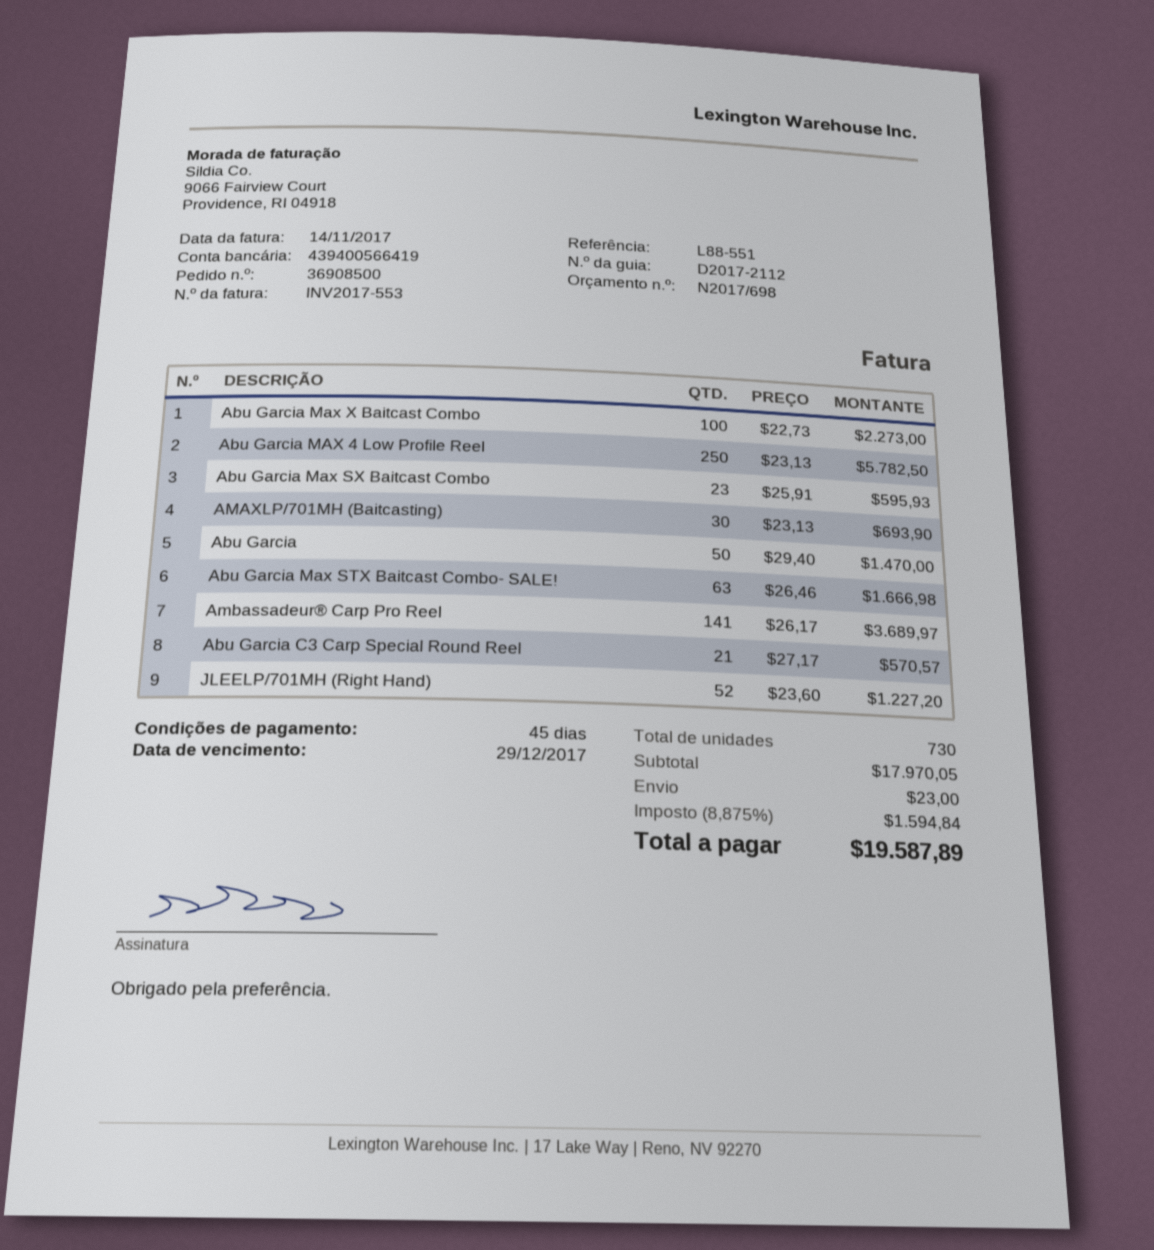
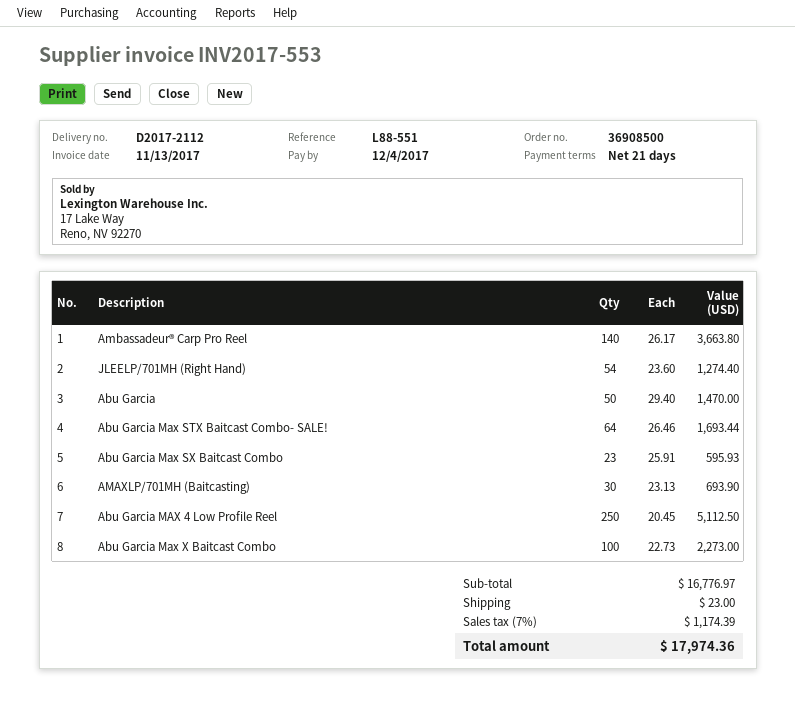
invoice date: 2017-11-14 -> 2017-11-13
payment terms: 45 days -> 21 days
due date: 2017-12-29 -> 2017-12-04
Abu Garcia MAX 4 Low Profile Reel: 250 x 23.13 = 5782.50 -> 250 x 20.45 = 5112.50
Abu Garcia Max STX Baitcast Combo- SALE!: 63 x 26.46 = 1666.98 -> 64 x 26.46 = 1693.44
Ambassadeur® Carp Pro Reel: 141 x 26.17 = 3689.97 -> 140 x 26.17 = 3663.80
Abu Garcia C3 Carp Special Round Reel: 21 x 27.17 = 570.57 -> none
JLEELP/701MH (Right Hand): 52 x 23.60 = 1227.20 -> 54 x 23.60 = 1274.40
subtotal: 17970.05 -> 16776.97
tax: 8.875% = 1594.84 -> 7% = 1174.39
total: 19587.89 -> 17974.36

